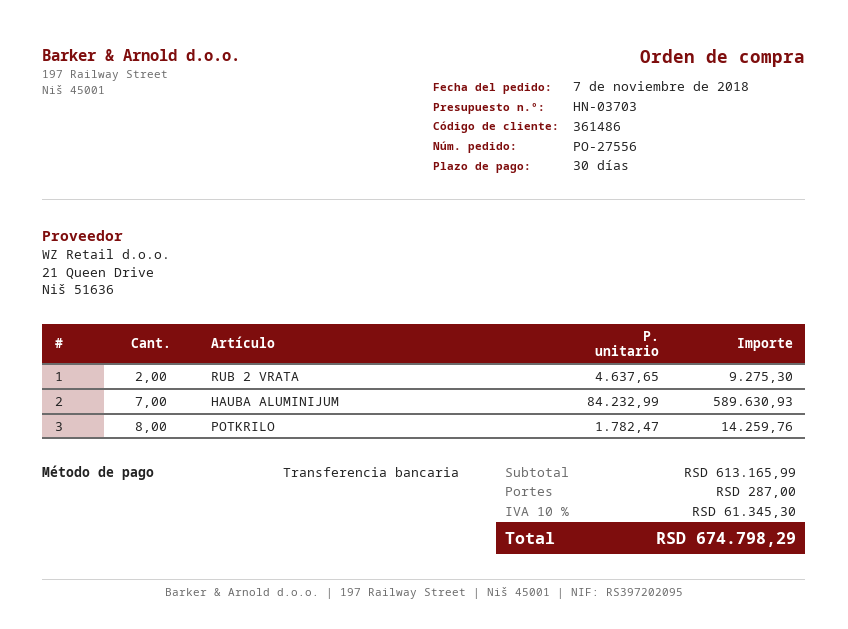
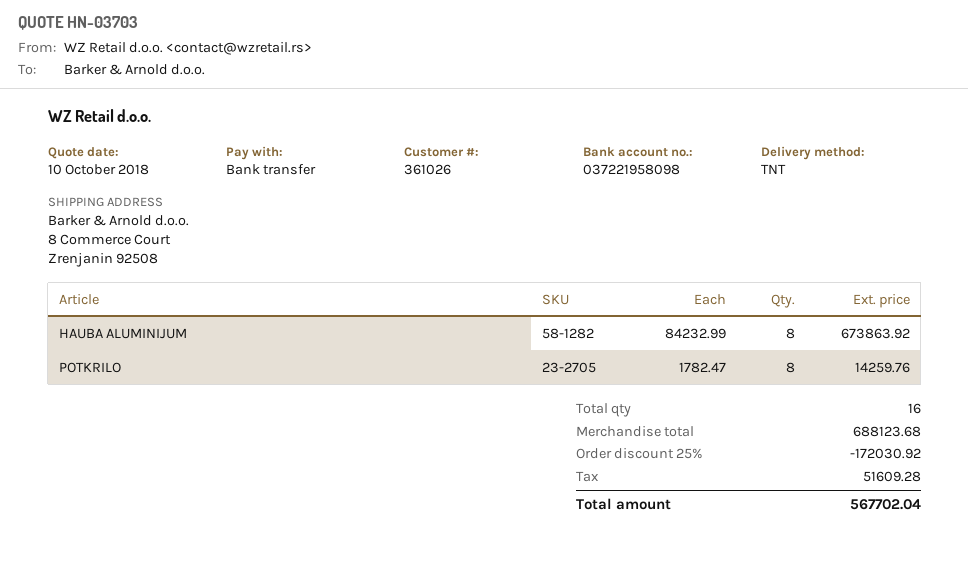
customer number: 361486 -> 361026
RUB 2 VRATA: 2 x 4637.65 = 9275.30 -> none
HAUBA ALUMINIJUM: 7 x 84232.99 = 589630.93 -> 8 x 84232.99 = 673863.92
subtotal: 613165.99 -> 688123.68
discount: none -> 25% = 172030.92
shipping: 287.00 -> none
tax: 61345.30 -> 51609.28
total: 674798.29 -> 567702.04

